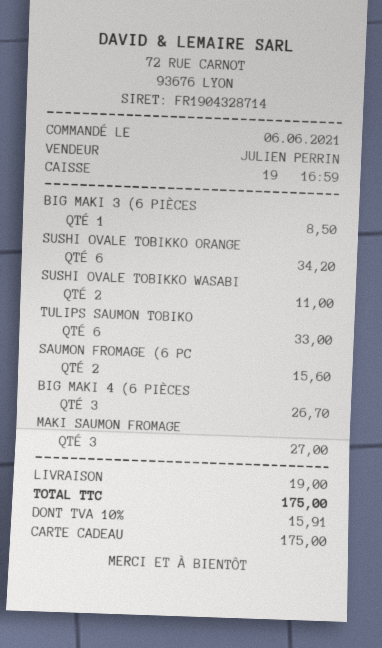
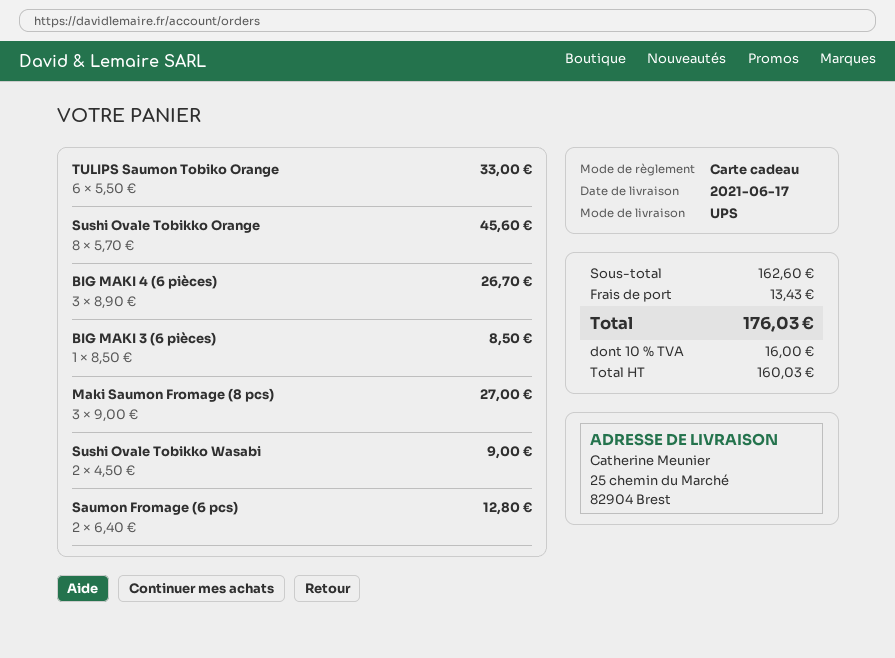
SUSHI OVALE TOBIKKO ORANGE: 6 for 34.20 -> 8 for 45.60
SUSHI OVALE TOBIKKO WASABI: 2 for 11.00 -> 2 for 9.00
SAUMON FROMAGE (6 PC: 2 for 15.60 -> 2 for 12.80
shipping: 19.00 -> 13.43
tax: 10% = 15.91 -> 10% = 16.00
total: 175.00 -> 176.03

